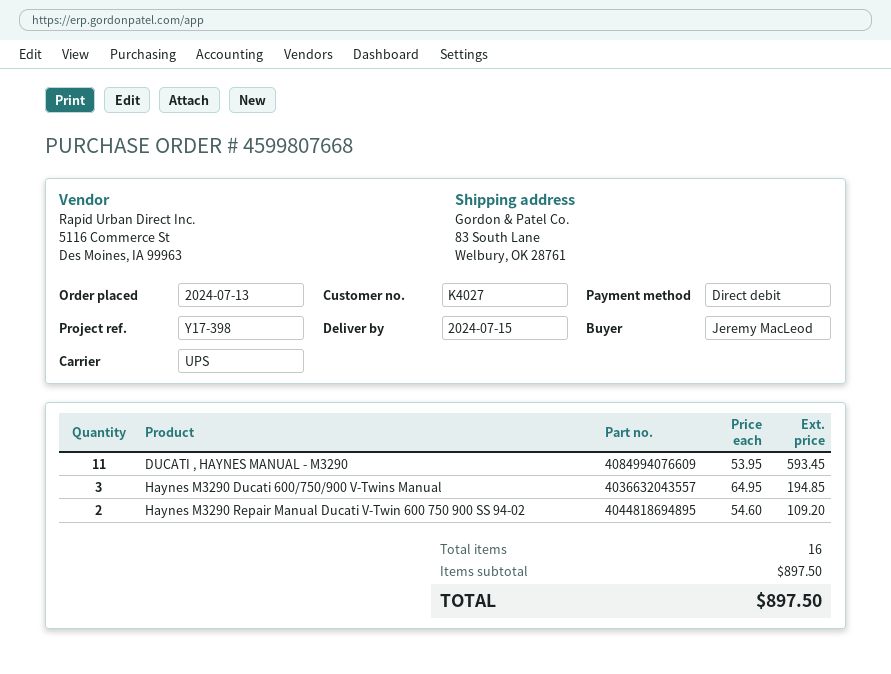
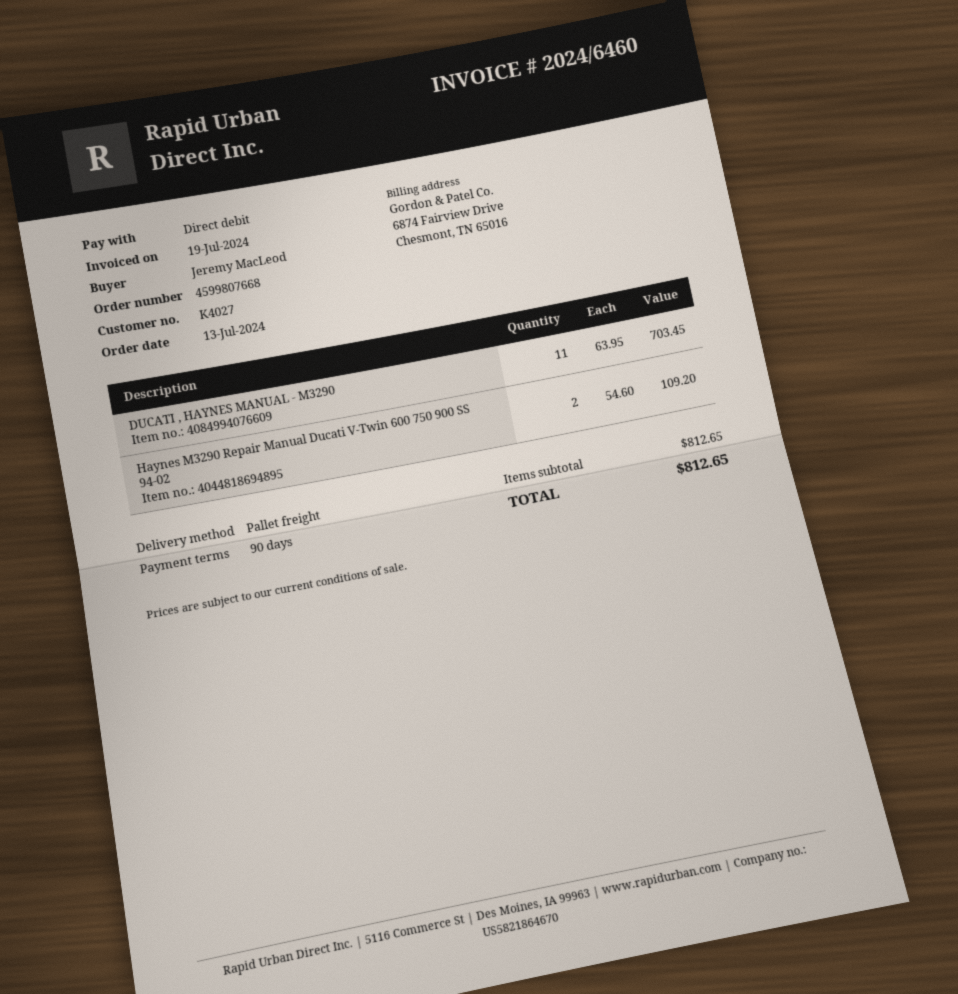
shipping method: UPS -> pallet freight
DUCATI , HAYNES MANUAL - M3290: 11 x 53.95 = 593.45 -> 11 x 63.95 = 703.45
Haynes M3290 Ducati 600/750/900 V-Twins Manual: 3 x 64.95 = 194.85 -> none
subtotal: 897.50 -> 812.65
total: 897.50 -> 812.65

